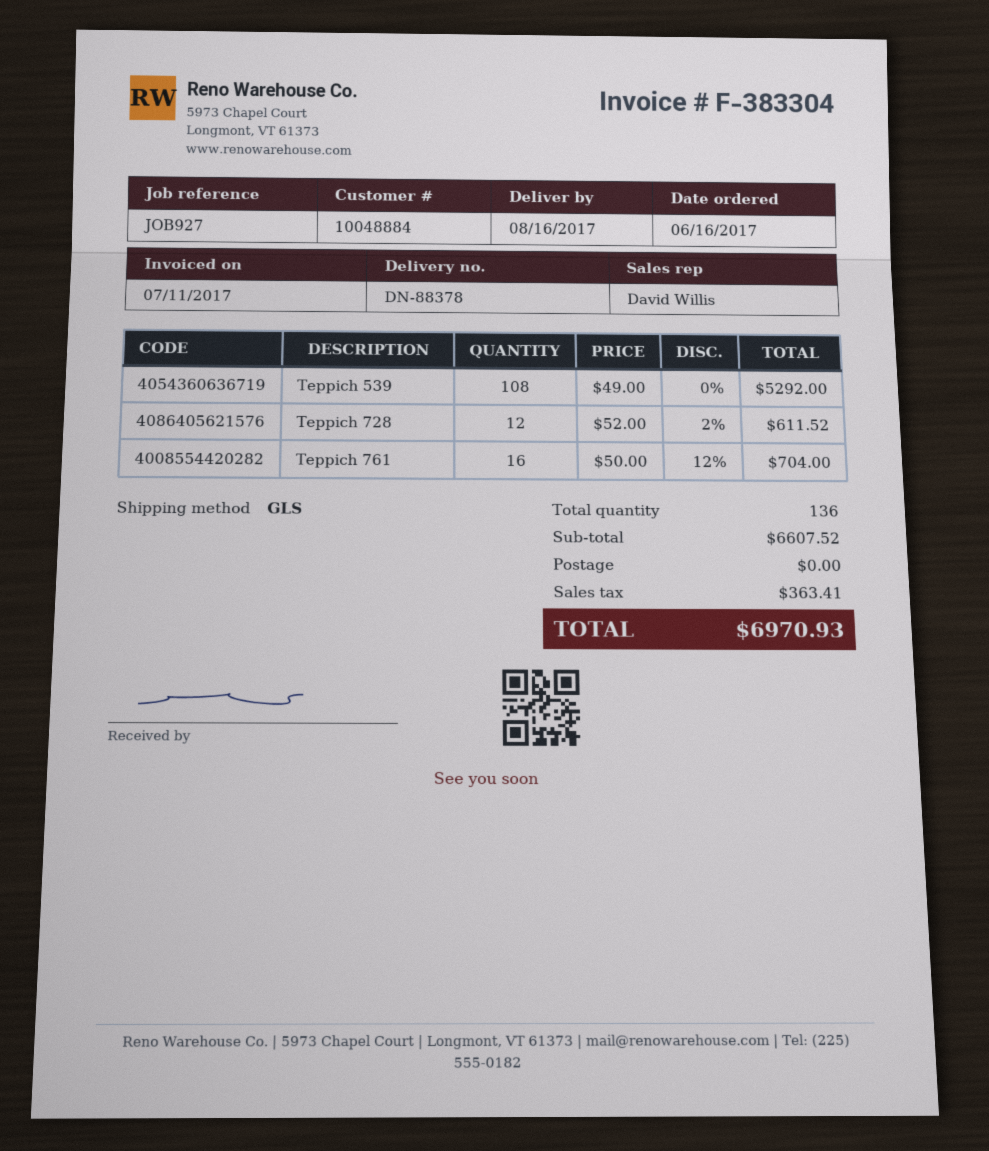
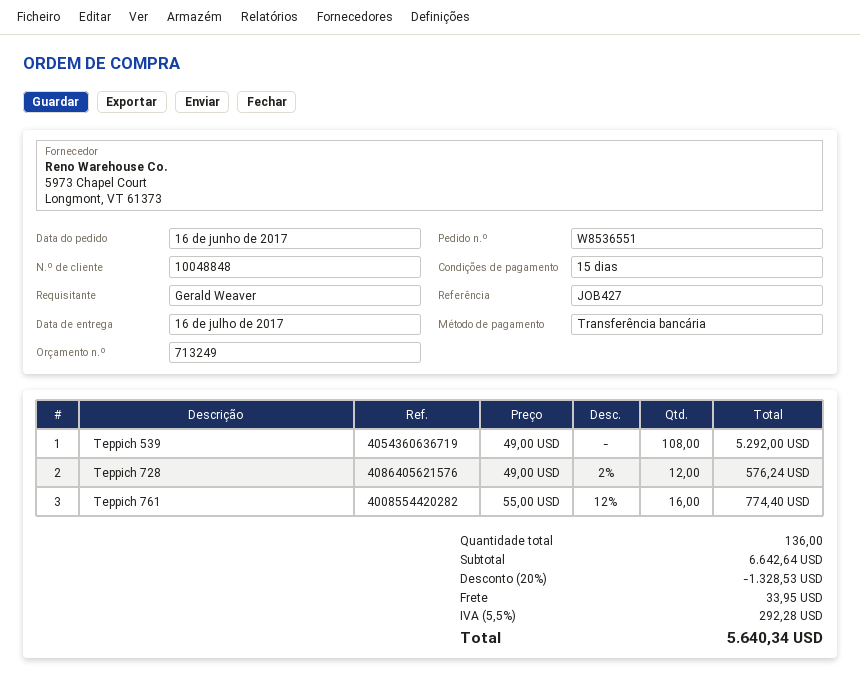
delivery date: 2017-08-16 -> 2017-07-16
customer number: 10048884 -> 10048848
reference: JOB927 -> JOB427
Teppich 728: 12 x 52.00 - 2% = 611.52 -> 12 x 49.00 - 2% = 576.24
Teppich 761: 16 x 50.00 - 12% = 704.00 -> 16 x 55.00 - 12% = 774.40
subtotal: 6607.52 -> 6642.64
discount: none -> 20% = 1328.53
shipping: 0.00 -> 33.95
tax: 363.41 -> 292.28
total: 6970.93 -> 5640.34

